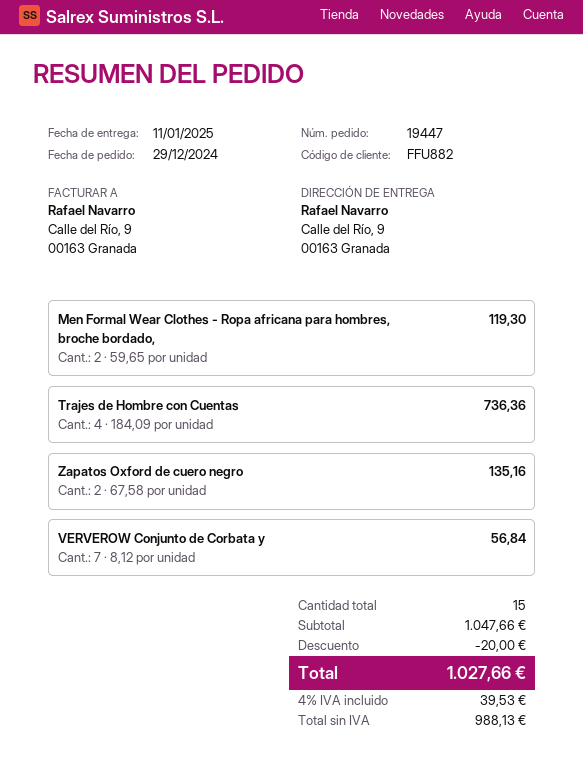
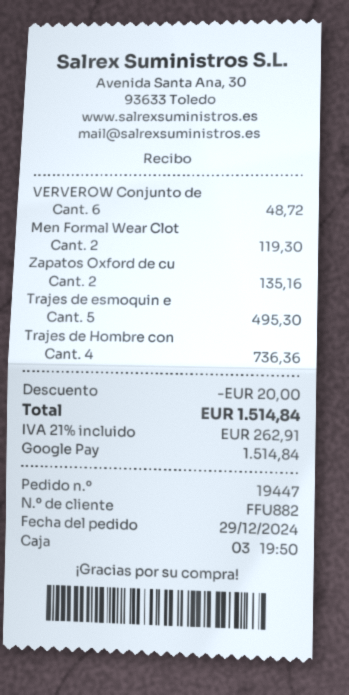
VERVEROW Conjunto de Corbata y: 7 for 56.84 -> 6 for 48.72
Trajes de esmoquin e: none -> 5 for 495.30
tax: 4% = 39.53 -> 21% = 262.91
total: 1027.66 -> 1514.84

